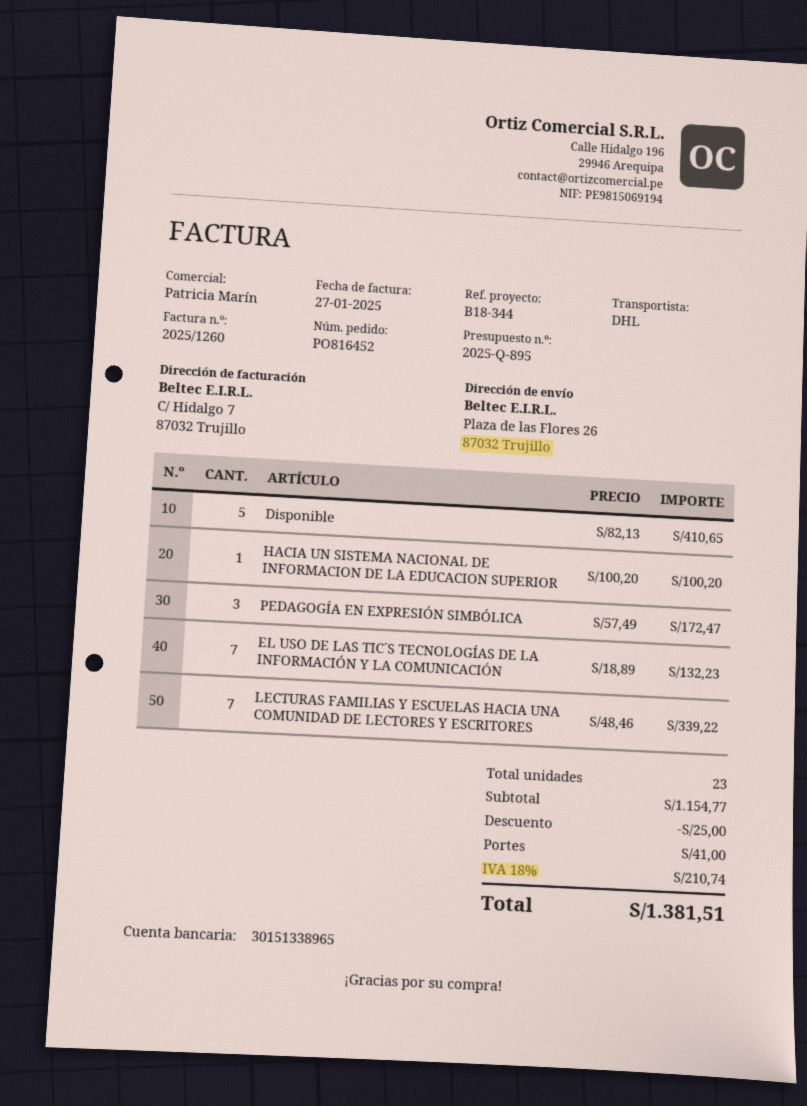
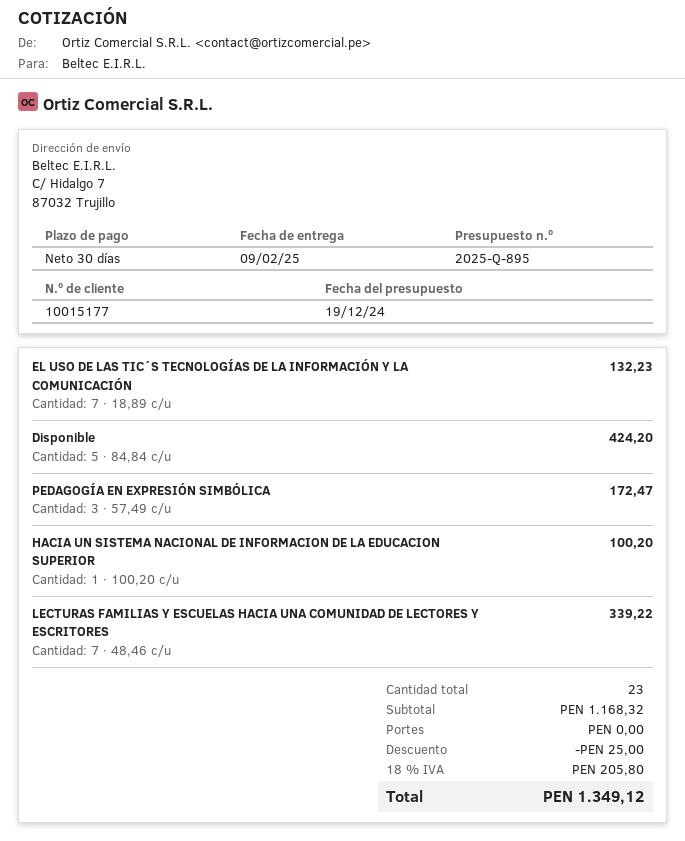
ship to: Plaza de las Flores 26, 87032 Trujillo -> C/ Hidalgo 7, 87032 Trujillo
Disponible: 5 x 82.13 = 410.65 -> 5 x 84.84 = 424.20
subtotal: 1154.77 -> 1168.32
shipping: 41.00 -> 0.00
tax: 18% = 210.74 -> 18% = 205.80
total: 1381.51 -> 1349.12

